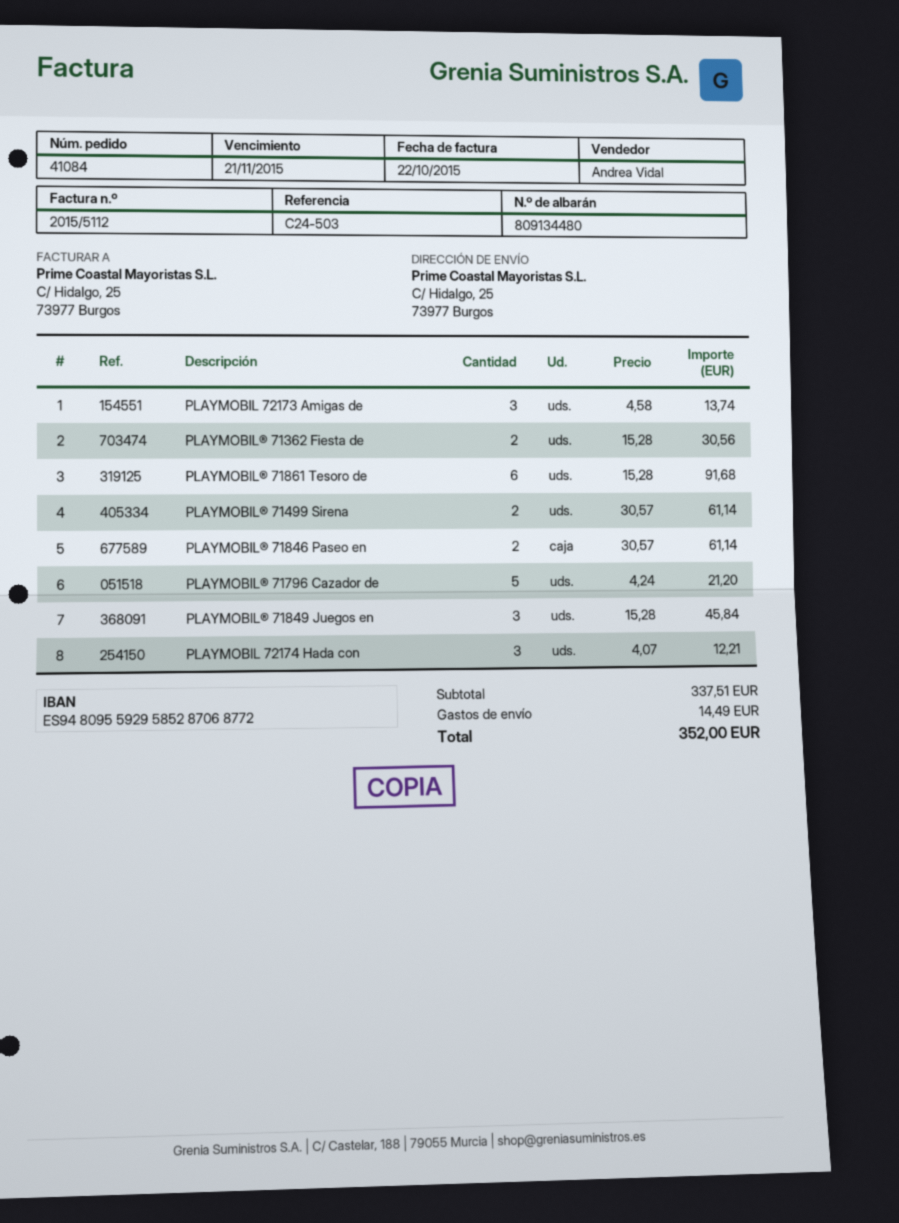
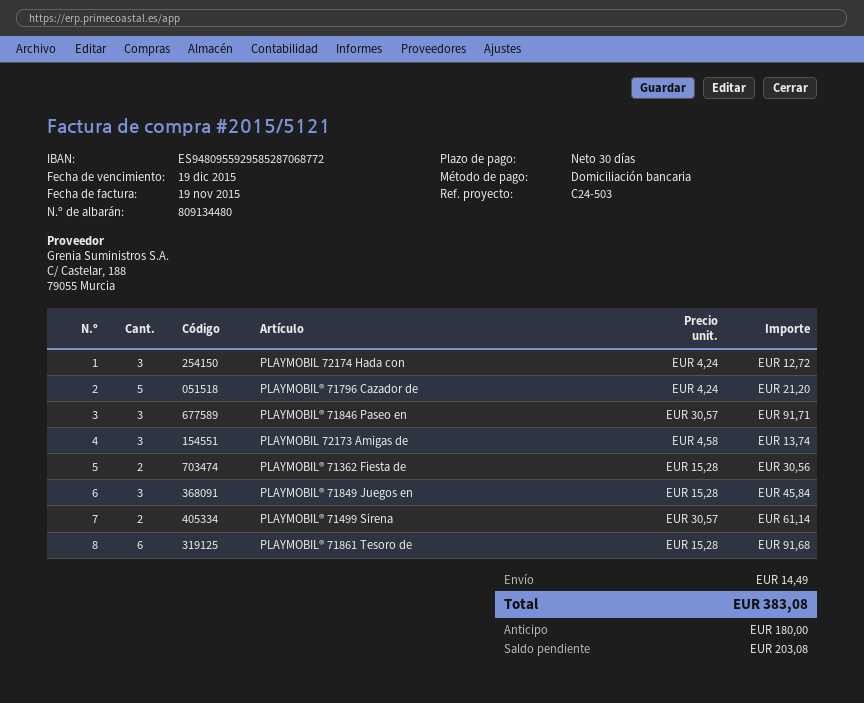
invoice number: 2015/5112 -> 2015/5121
invoice date: 2015-10-22 -> 2015-11-19
due date: 2015-11-21 -> 2015-12-19
PLAYMOBIL® 71846 Paseo en: 2 x 30.57 = 61.14 -> 3 x 30.57 = 91.71
PLAYMOBIL 72174 Hada con: 3 x 4.07 = 12.21 -> 3 x 4.24 = 12.72
total: 352.00 -> 383.08

